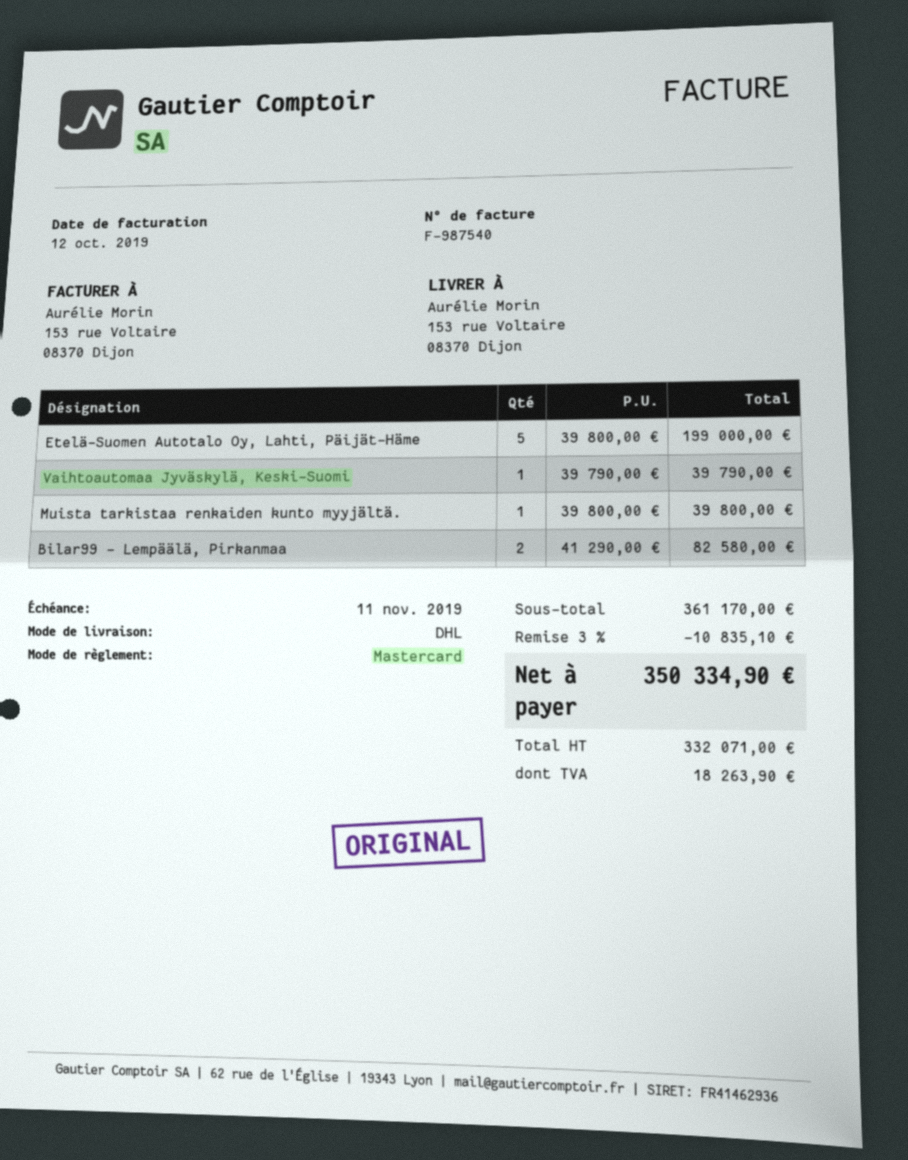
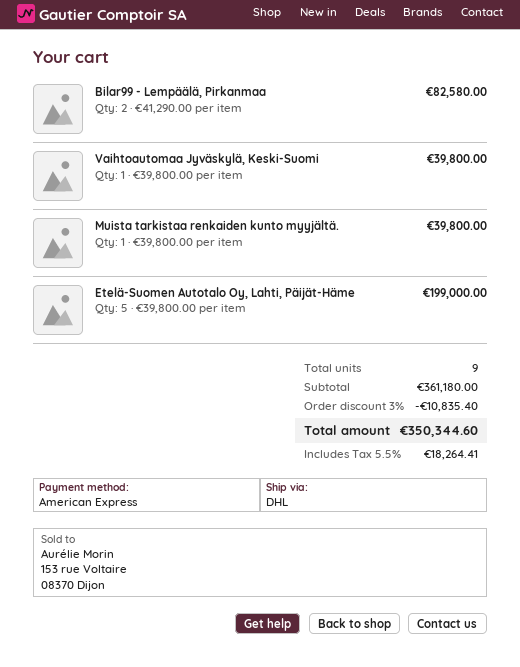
payment method: Mastercard -> American Express
Vaihtoautomaa Jyväskylä, Keski-Suomi: 1 x 39790.00 = 39790.00 -> 1 x 39800.00 = 39800.00
subtotal: 361170.00 -> 361180.00
discount: 3% = 10835.10 -> 3% = 10835.40
tax: 18263.90 -> 18264.41
total: 350334.90 -> 350344.60

